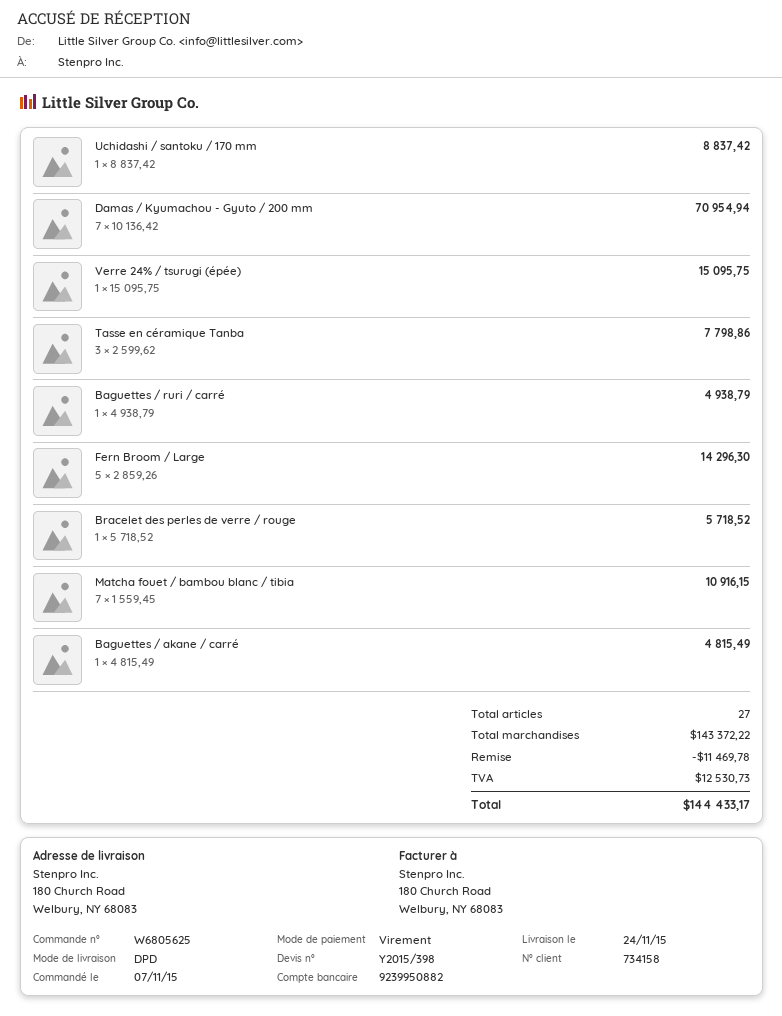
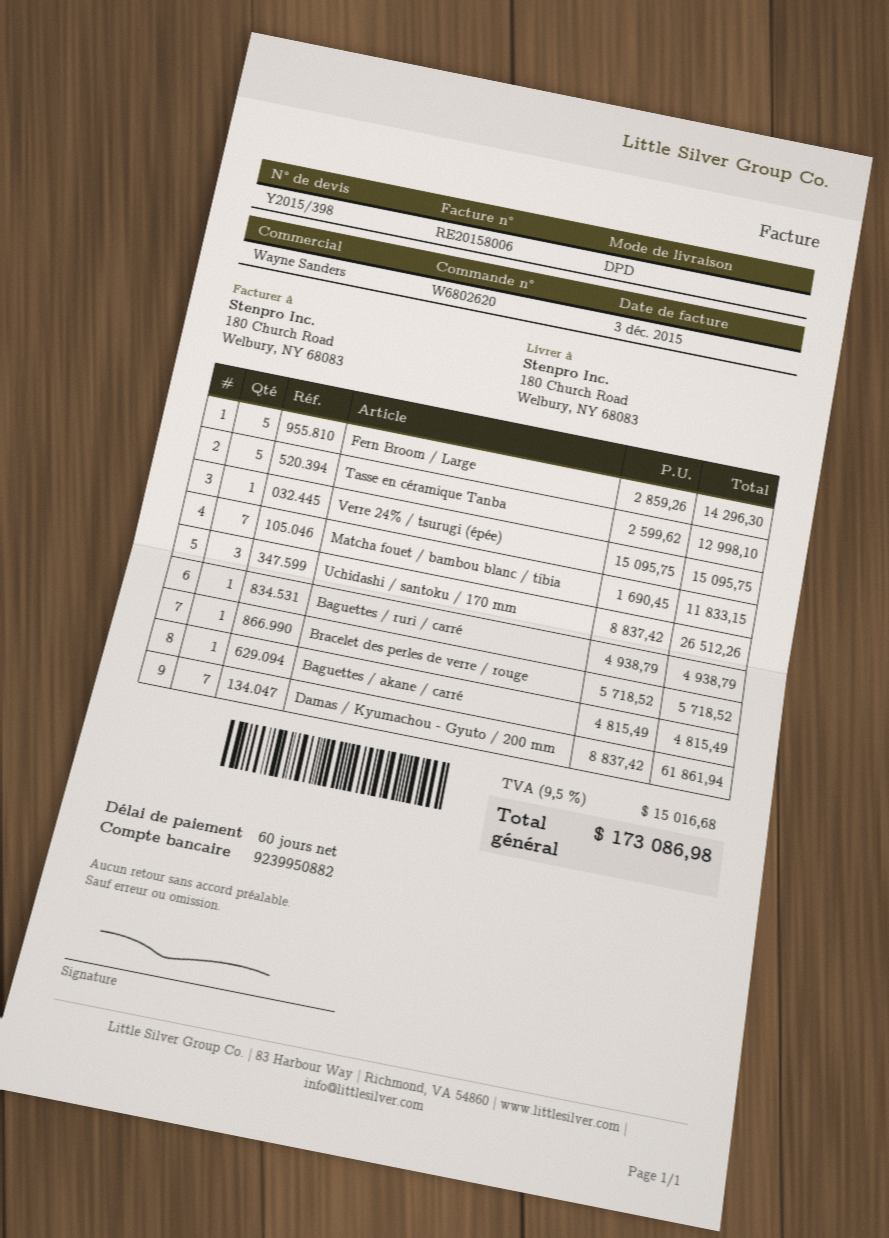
order number: W6805625 -> W6802620
Uchidashi / santoku / 170 mm: 1 x 8837.42 = 8837.42 -> 3 x 8837.42 = 26512.26
Damas / Kyumachou - Gyuto / 200 mm: 7 x 10136.42 = 70954.94 -> 7 x 8837.42 = 61861.94
Tasse en céramique Tanba: 3 x 2599.62 = 7798.86 -> 5 x 2599.62 = 12998.10
Matcha fouet / bambou blanc / tibia: 7 x 1559.45 = 10916.15 -> 7 x 1690.45 = 11833.15
discount: 11469.78 -> none
tax: 12530.73 -> 15016.68
total: 144433.17 -> 173086.98

